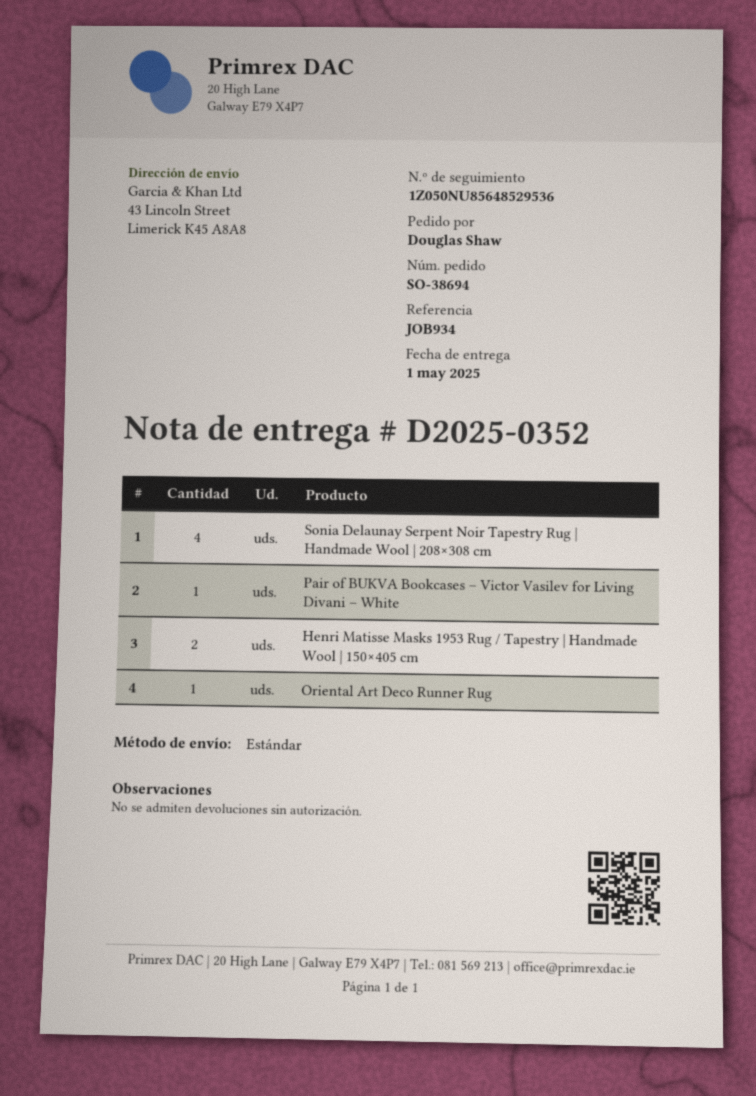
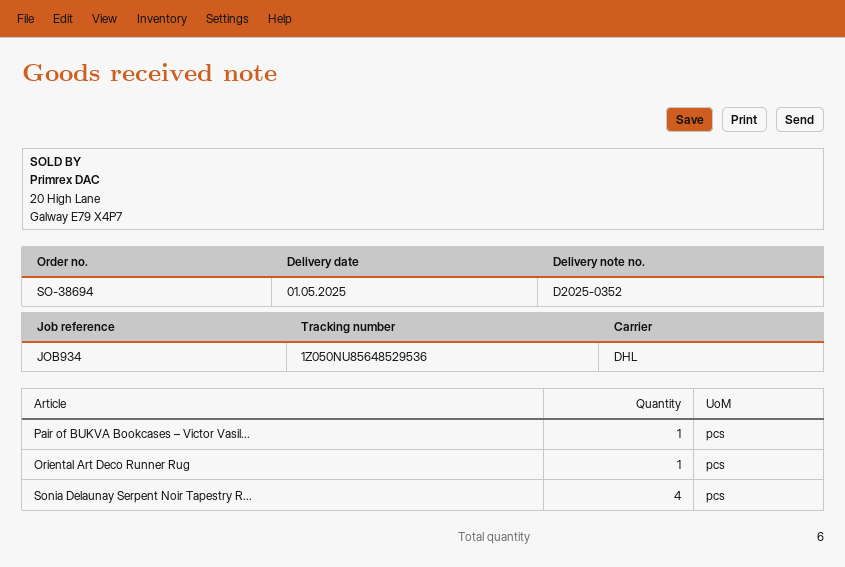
shipping method: standard -> DHL
Henri Matisse Masks 1953 Rug / Tapestry | Handmade Wool | 150×405 cm: 2 -> none

